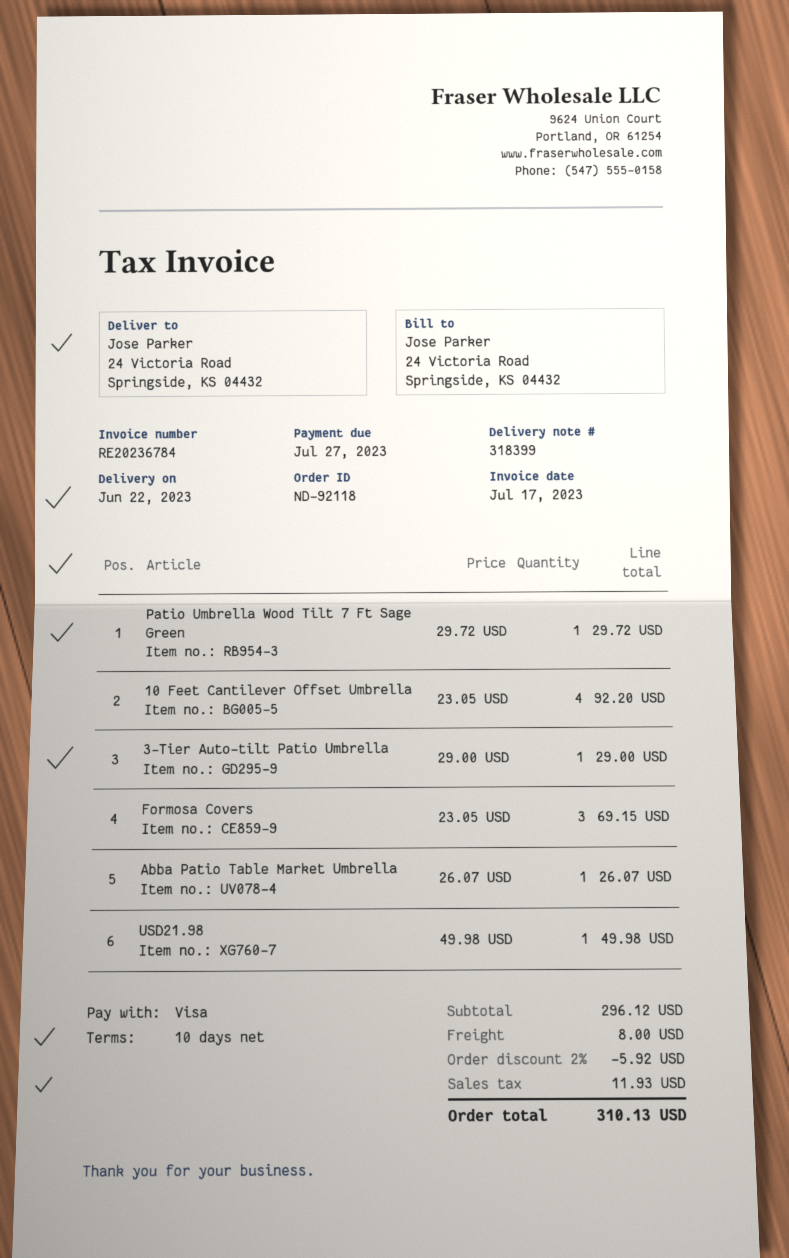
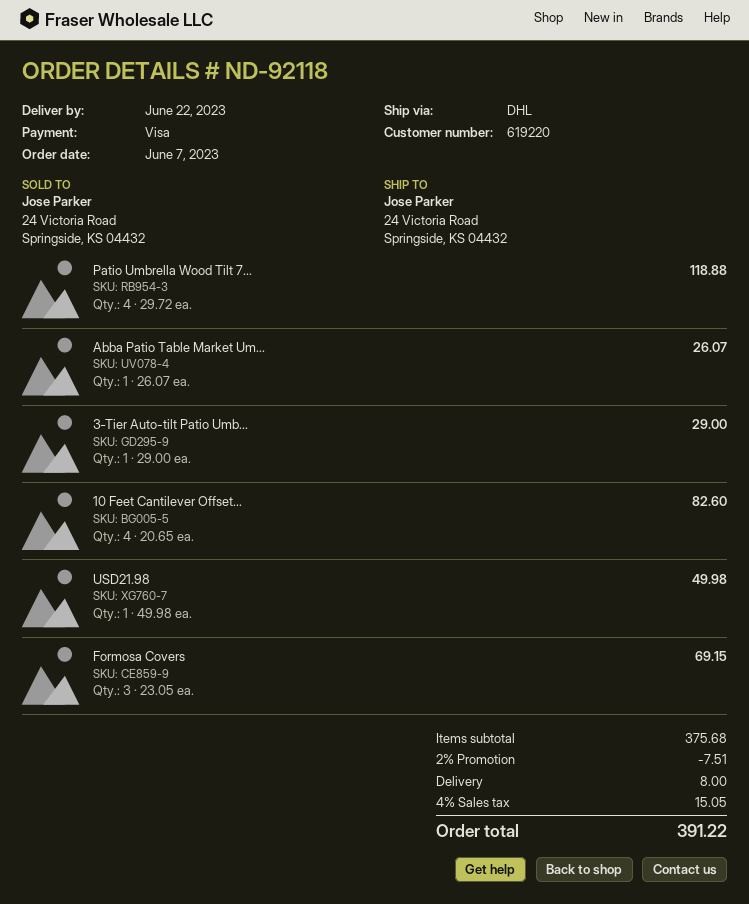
Patio Umbrella Wood Tilt 7 Ft Sage Green: 1 x 29.72 = 29.72 -> 4 x 29.72 = 118.88
10 Feet Cantilever Offset Umbrella: 4 x 23.05 = 92.20 -> 4 x 20.65 = 82.60
subtotal: 296.12 -> 375.68
discount: 2% = 5.92 -> 2% = 7.51
tax: 11.93 -> 15.05
total: 310.13 -> 391.22

